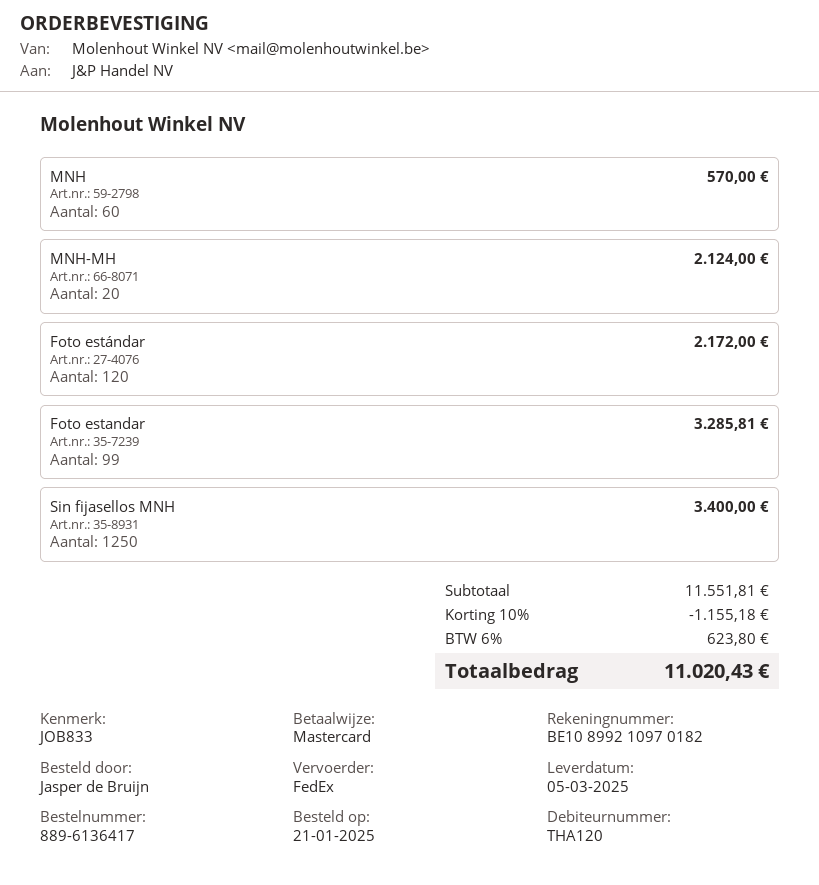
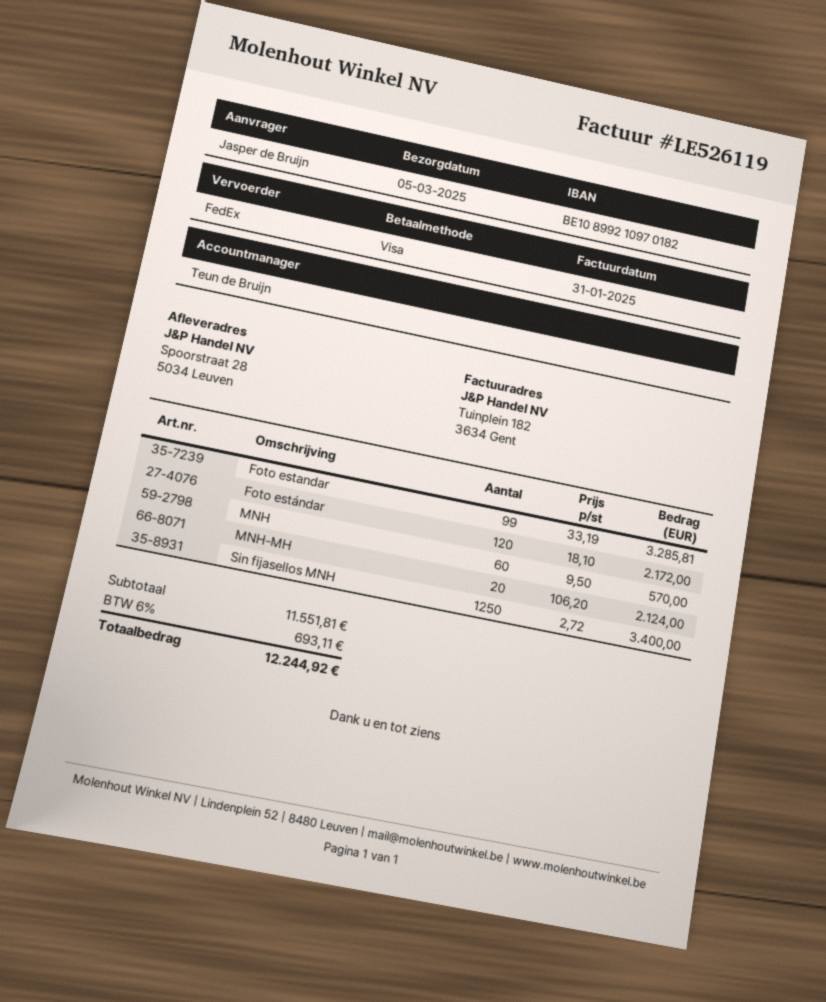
payment method: Mastercard -> Visa
discount: 10% = 1155.18 -> none
tax: 6% = 623.80 -> 6% = 693.11
total: 11020.43 -> 12244.92

